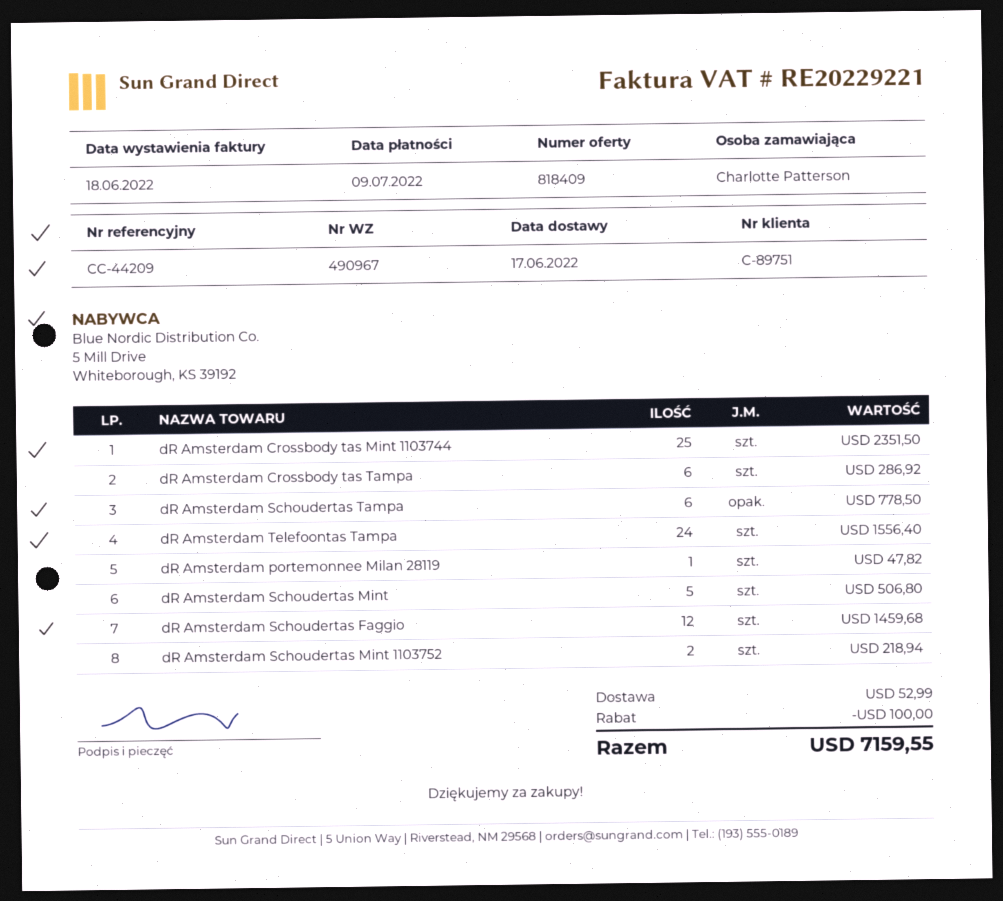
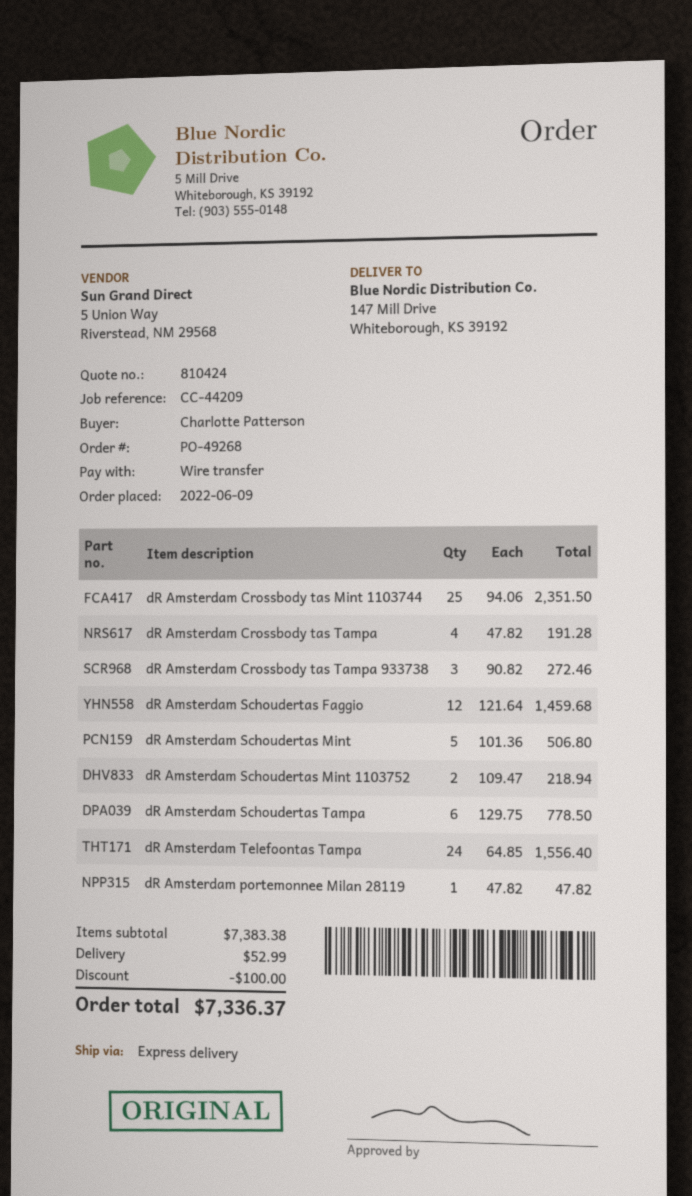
quote number: 818409 -> 810424
dR Amsterdam Crossbody tas Tampa: 6 for 286.92 -> 4 for 191.28
dR Amsterdam Crossbody tas Tampa 933738: none -> 3 for 272.46
total: 7159.55 -> 7336.37

